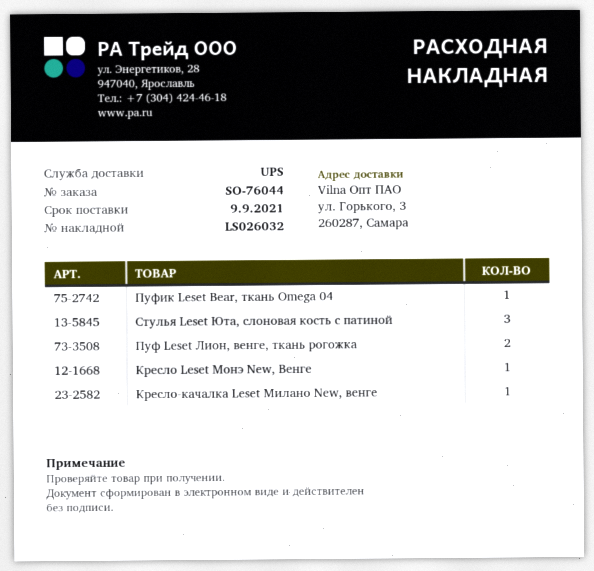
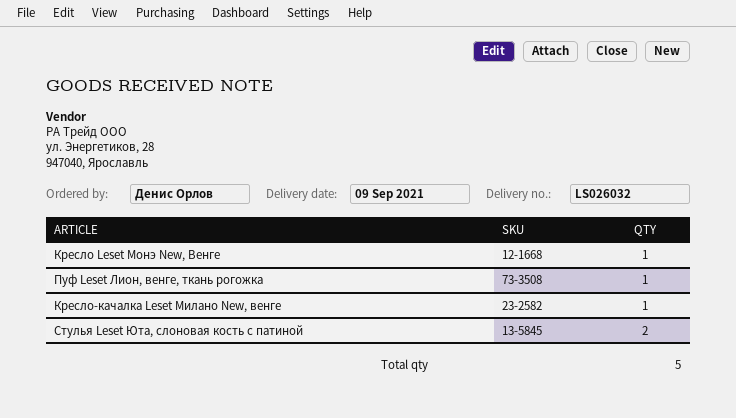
Пуфик Leset Bear, ткань Omega 04: 1 -> none
Стулья Leset Юта, слоновая кость с патиной: 3 -> 2
Пуф Leset Лион, венге, ткань рогожка: 2 -> 1

